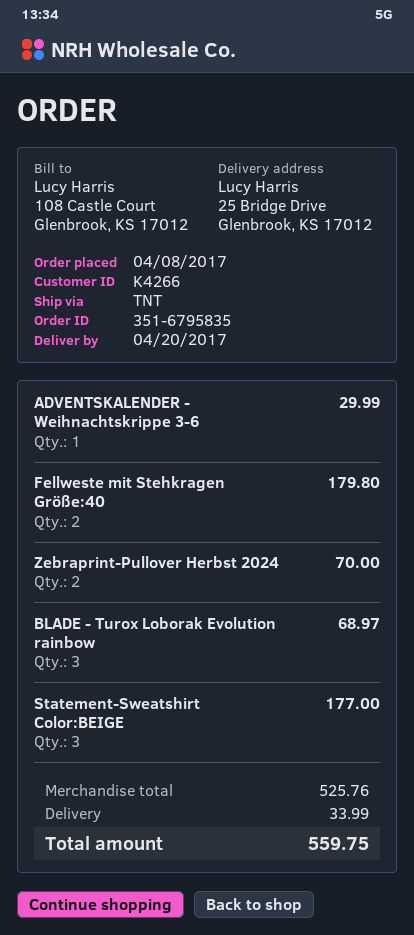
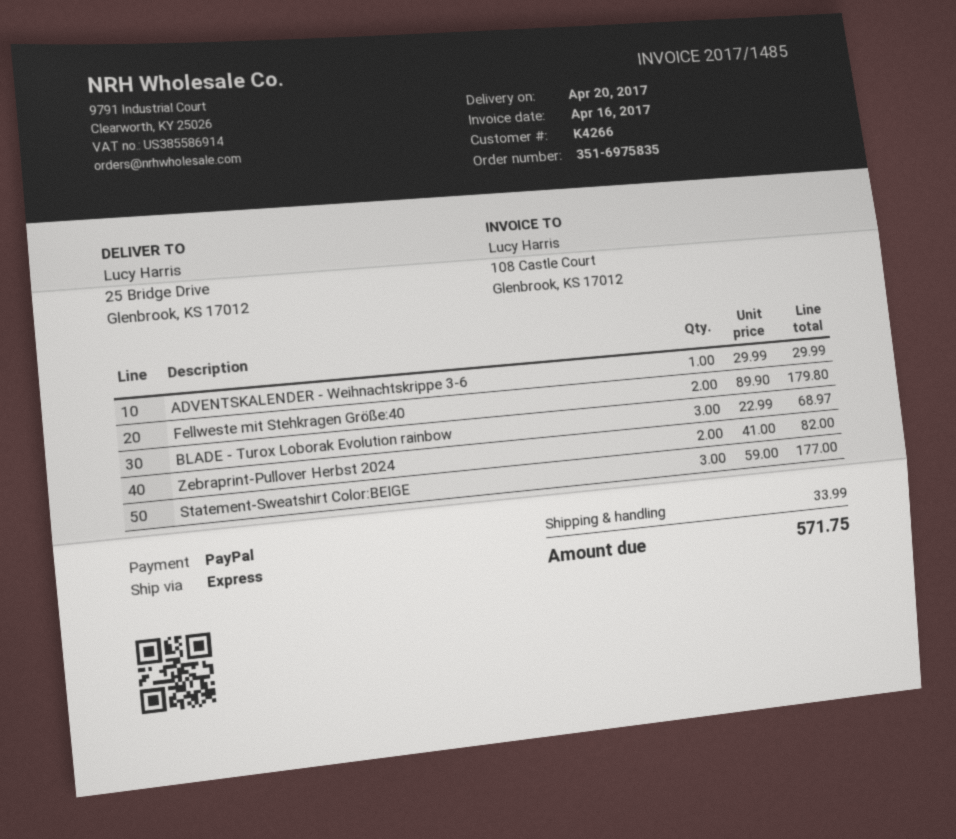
order number: 351-6795835 -> 351-6975835
shipping method: TNT -> express
Zebraprint-Pullover Herbst 2024: 2 for 70.00 -> 2 for 82.00
total: 559.75 -> 571.75

